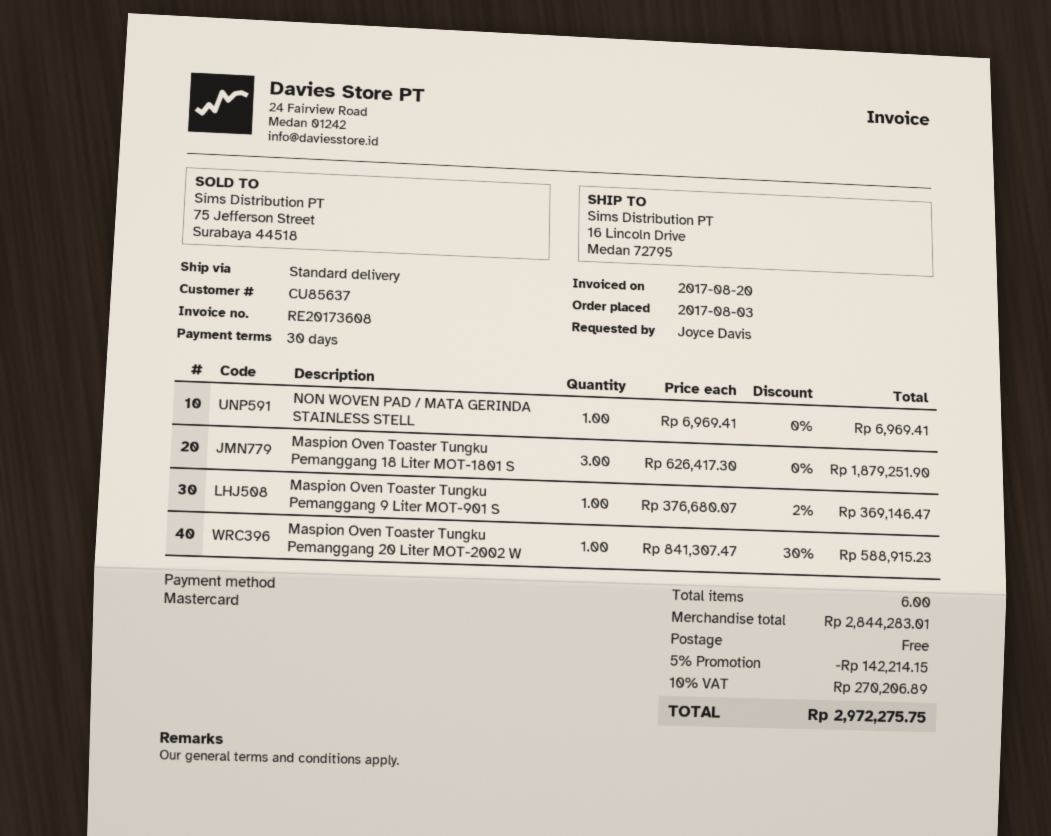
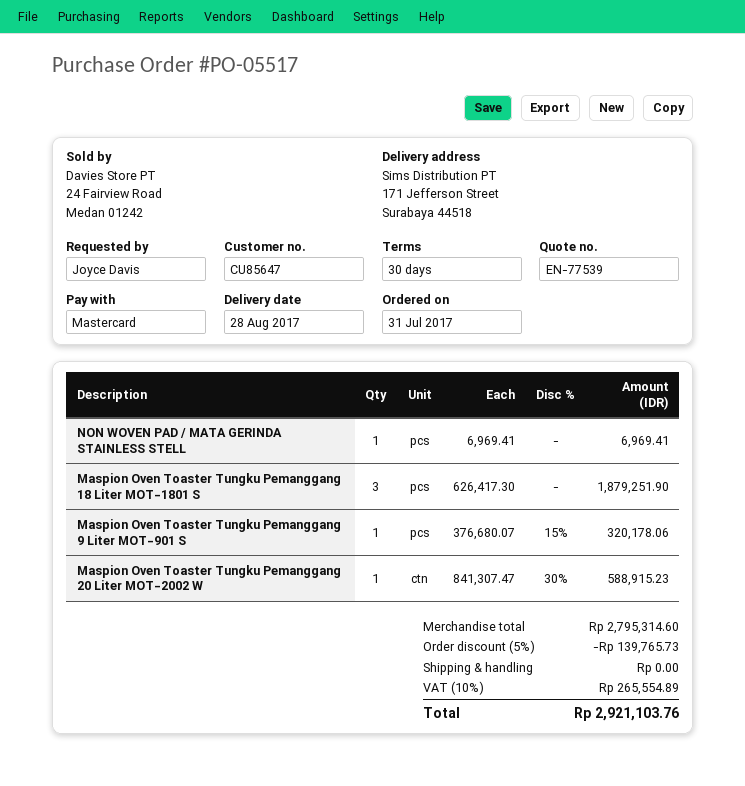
order date: 2017-08-03 -> 2017-07-31
customer number: CU85637 -> CU85647
ship to: 16 Lincoln Drive, Medan 72795 -> 171 Jefferson Street, Surabaya 44518
Maspion Oven Toaster Tungku Pemanggang 9 Liter MOT-901 S: 1 x 376680.07 - 2% = 369146.47 -> 1 x 376680.07 - 15% = 320178.06
subtotal: 2844283.01 -> 2795314.60
discount: 5% = 142214.15 -> 5% = 139765.73
tax: 10% = 270206.89 -> 10% = 265554.89
total: 2972275.75 -> 2921103.76

